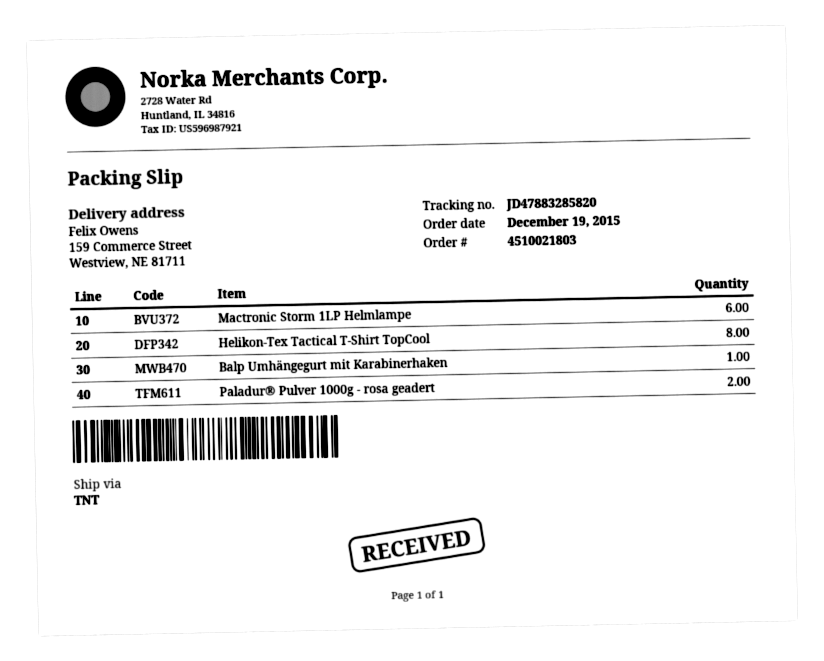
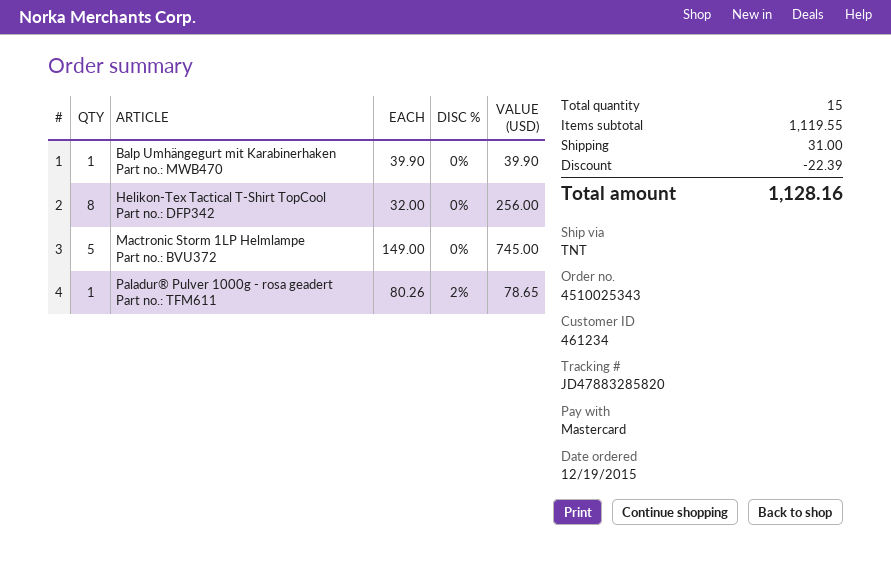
order number: 4510021803 -> 4510025343
Mactronic Storm 1LP Helmlampe: 6 -> 5
Paladur® Pulver 1000g - rosa geadert: 2 -> 1

